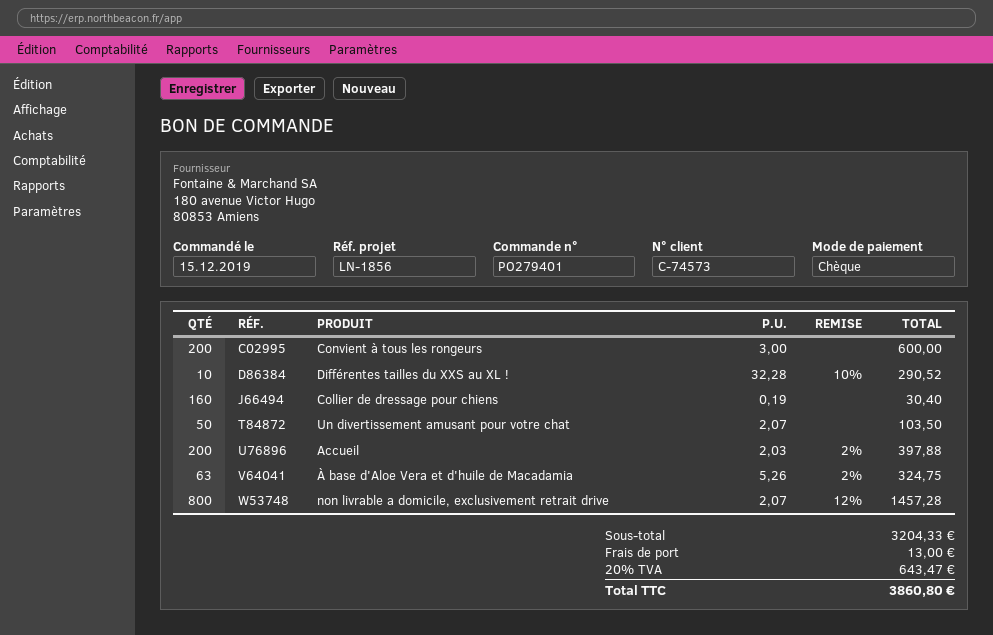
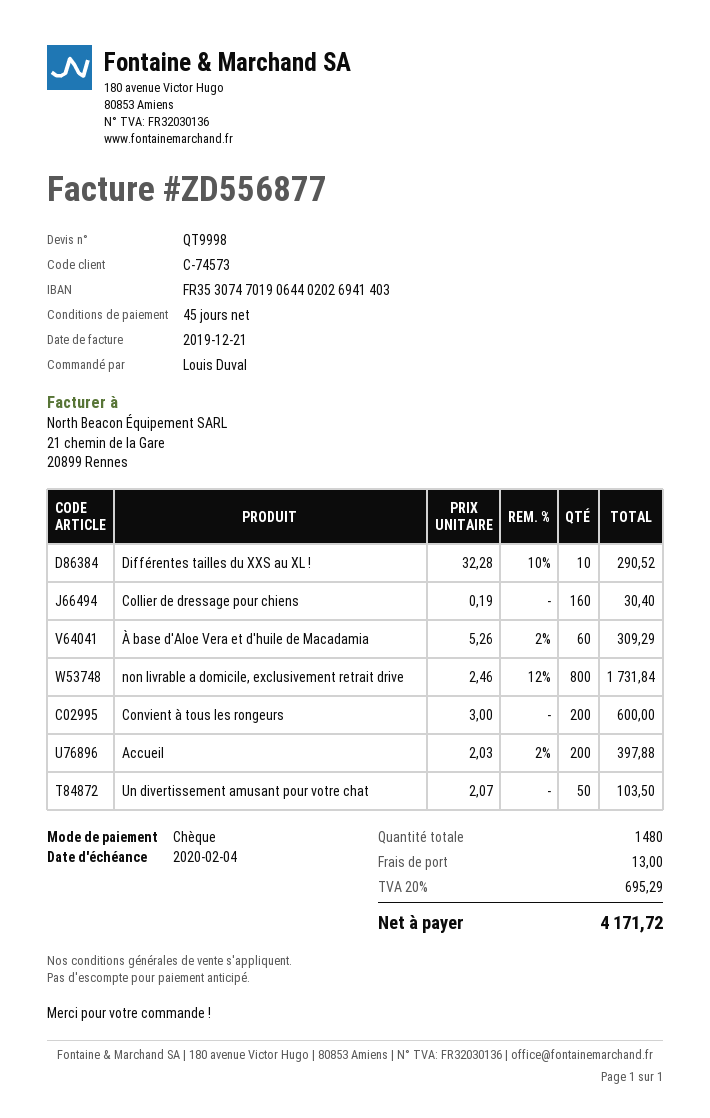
À base d'Aloe Vera et d'huile de Macadamia: 63 x 5.26 - 2% = 324.75 -> 60 x 5.26 - 2% = 309.29
non livrable a domicile, exclusivement retrait drive: 800 x 2.07 - 12% = 1457.28 -> 800 x 2.46 - 12% = 1731.84
tax: 20% = 643.47 -> 20% = 695.29
total: 3860.80 -> 4171.72

